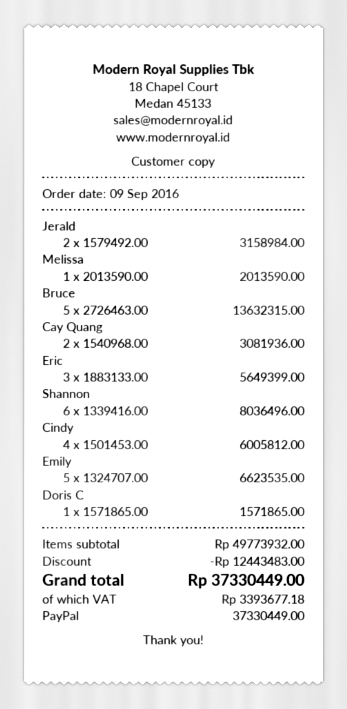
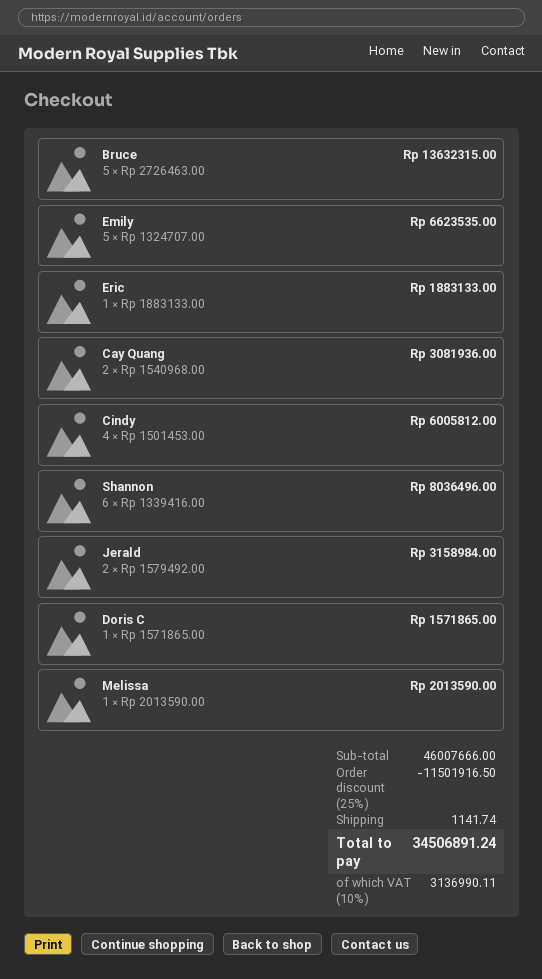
Eric: 3 x 1883133.00 = 5649399.00 -> 1 x 1883133.00 = 1883133.00
subtotal: 49773932.00 -> 46007666.00
discount: 12443483.00 -> 11501916.50
shipping: none -> 1141.74
tax: 3393677.18 -> 3136990.11
total: 37330449.00 -> 34506891.24

